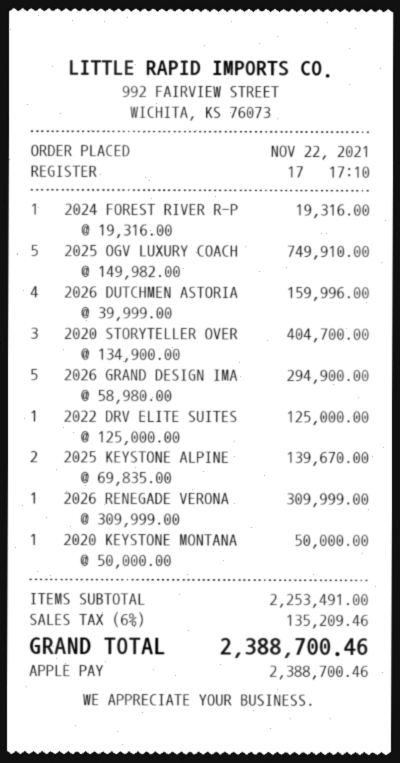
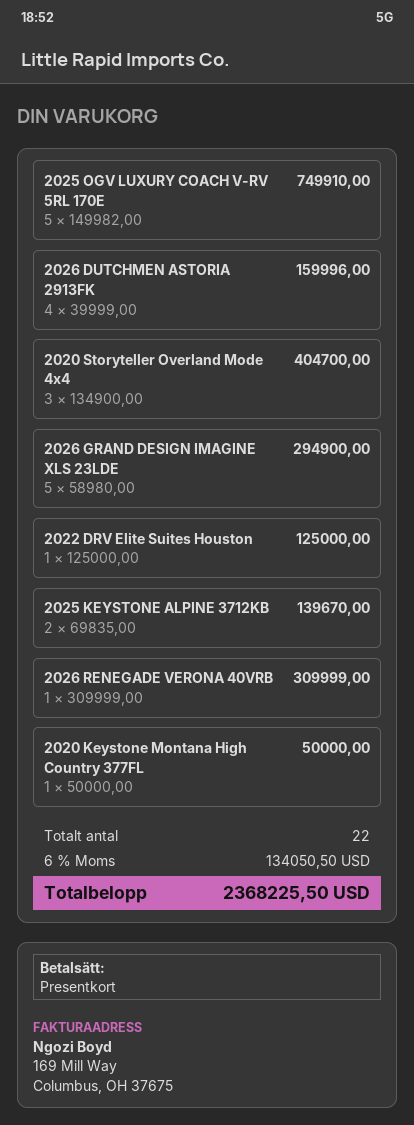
payment method: Apple Pay -> gift card
2024 FOREST RIVER R-P: 1 x 19316.00 = 19316.00 -> none
tax: 6% = 135209.46 -> 6% = 134050.50
total: 2388700.46 -> 2368225.50

